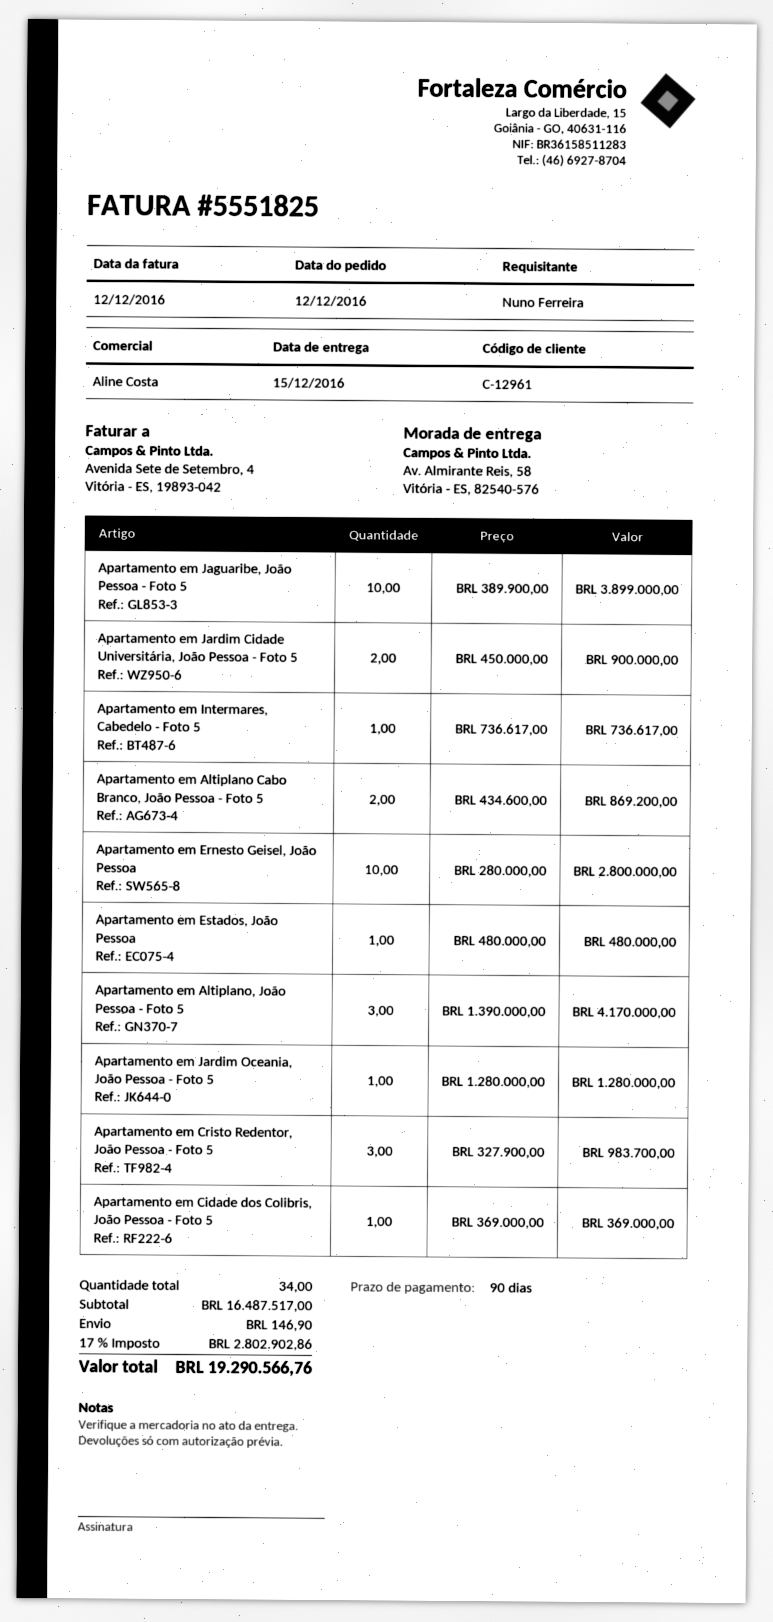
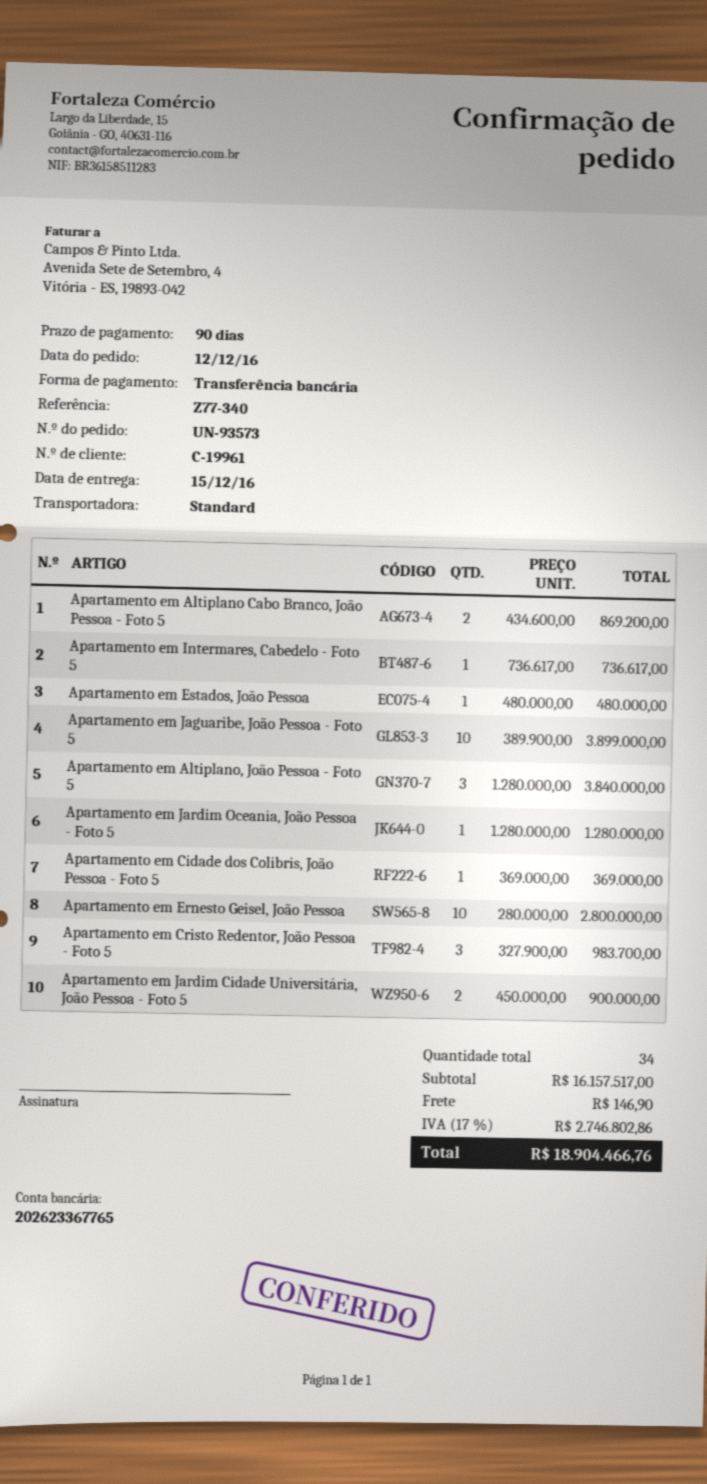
customer number: C-12961 -> C-19961
Apartamento em Altiplano, João Pessoa - Foto 5: 3 x 1390000.00 = 4170000.00 -> 3 x 1280000.00 = 3840000.00
subtotal: 16487517.00 -> 16157517.00
tax: 17% = 2802902.86 -> 17% = 2746802.86
total: 19290566.76 -> 18904466.76

